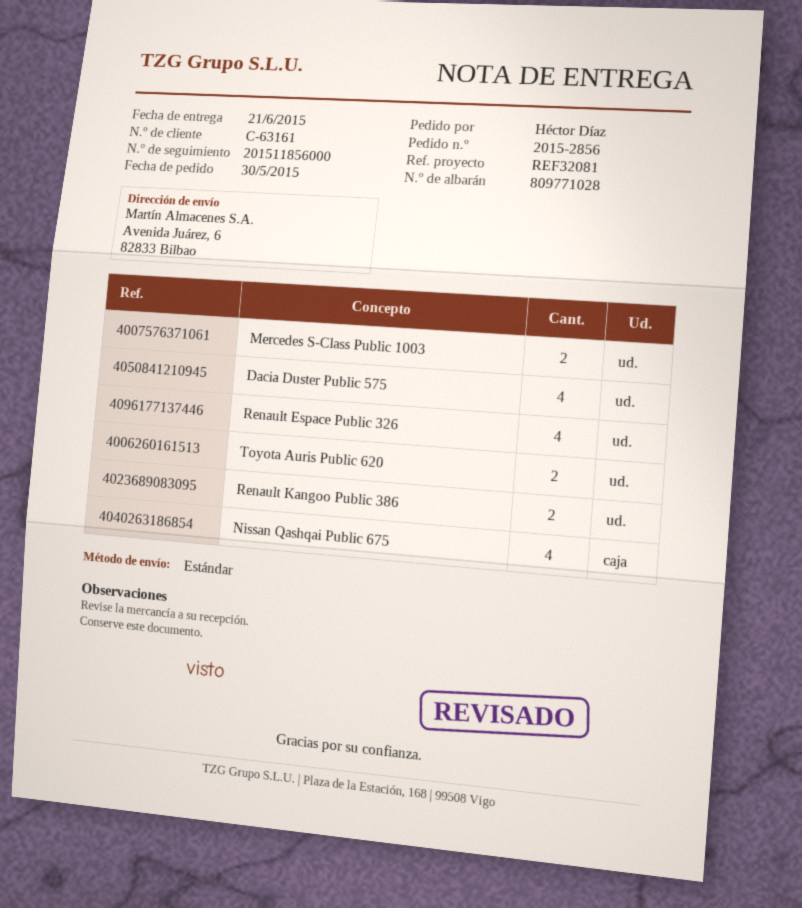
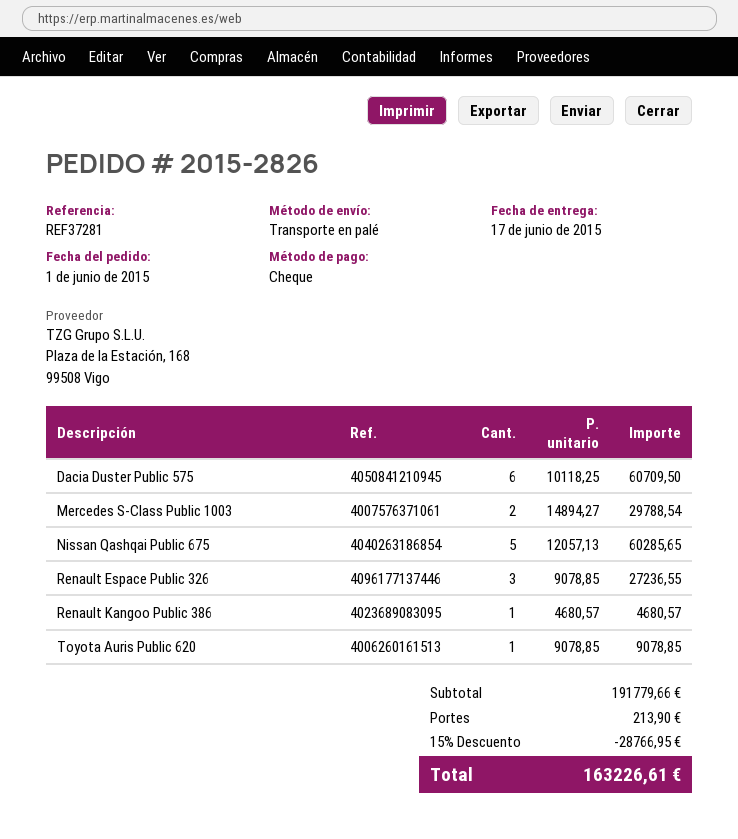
order number: 2015-2856 -> 2015-2826
order date: 2015-05-30 -> 2015-06-01
delivery date: 2015-06-21 -> 2015-06-17
reference: REF32081 -> REF37281
shipping method: standard -> pallet freight
Dacia Duster Public 575: 4 -> 6
Renault Espace Public 326: 4 -> 3
Toyota Auris Public 620: 2 -> 1
Renault Kangoo Public 386: 2 -> 1
Nissan Qashqai Public 675: 4 -> 5

